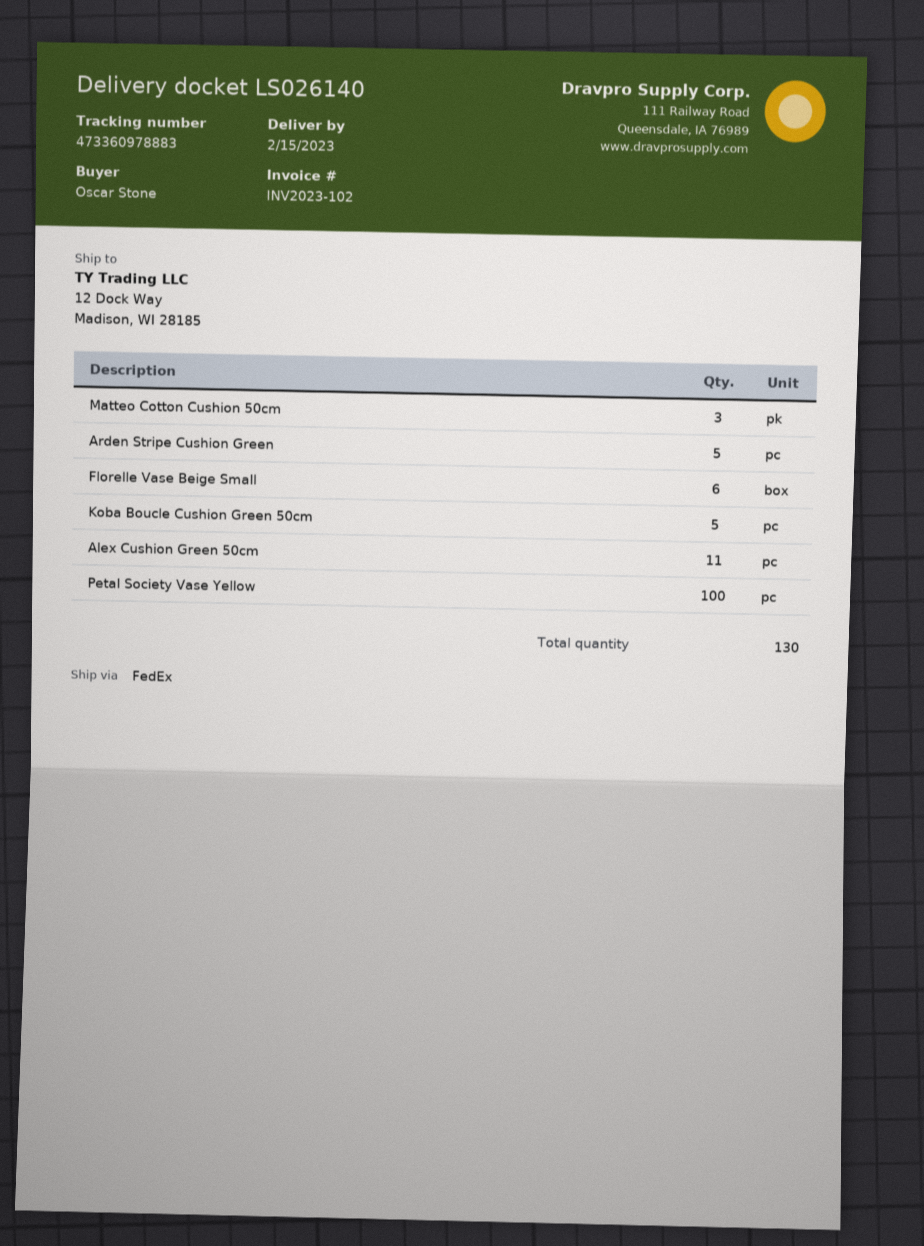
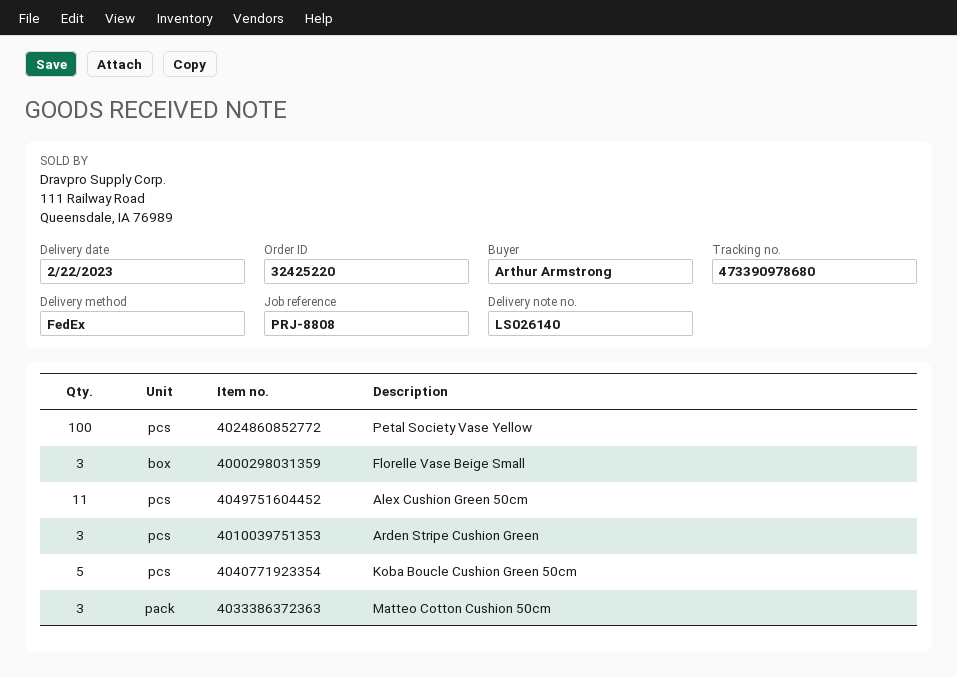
delivery date: 2023-02-15 -> 2023-02-22
ordered by: Oscar Stone -> Arthur Armstrong
tracking number: 473360978883 -> 473390978680
Arden Stripe Cushion Green: 5 -> 3
Florelle Vase Beige Small: 6 -> 3

